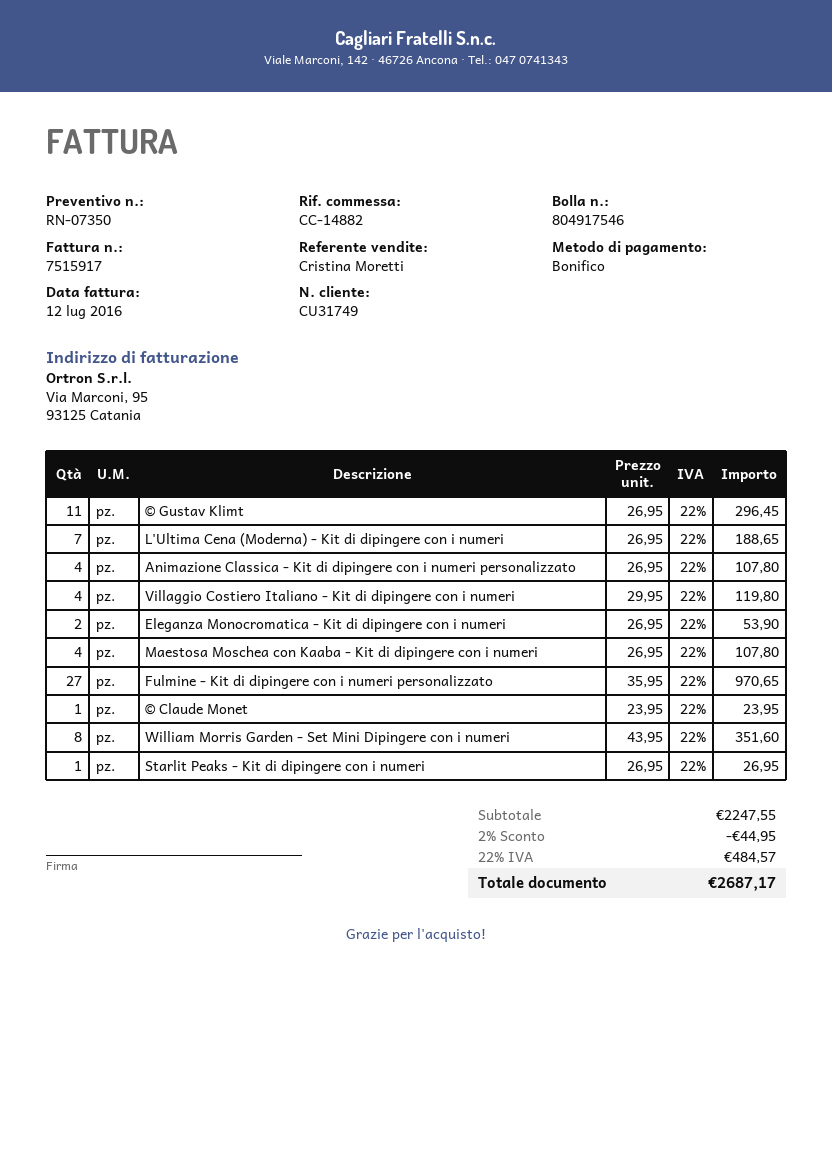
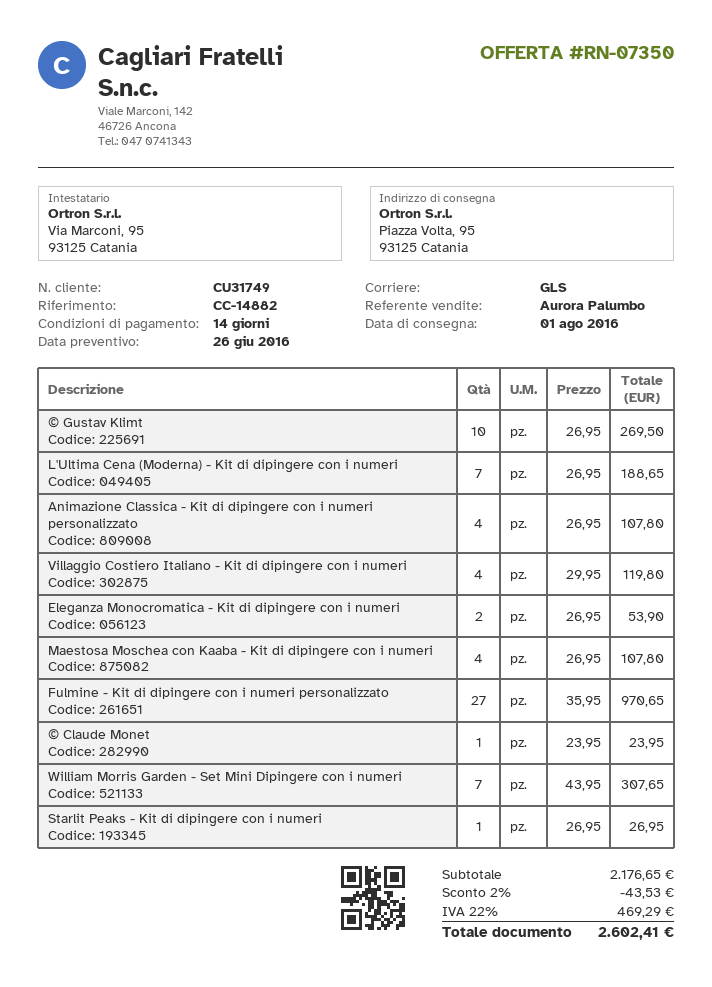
sales rep: Cristina Moretti -> Aurora Palumbo
© Gustav Klimt: 11 x 26.95 = 296.45 -> 10 x 26.95 = 269.50
William Morris Garden - Set Mini Dipingere con i numeri: 8 x 43.95 = 351.60 -> 7 x 43.95 = 307.65
subtotal: 2247.55 -> 2176.65
discount: 2% = 44.95 -> 2% = 43.53
tax: 22% = 484.57 -> 22% = 469.29
total: 2687.17 -> 2602.41

